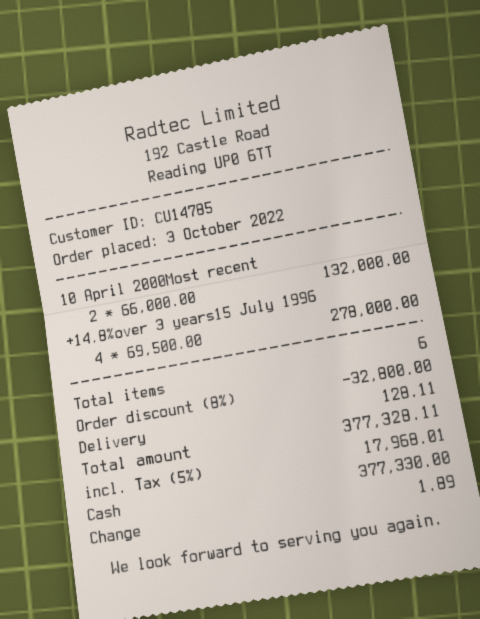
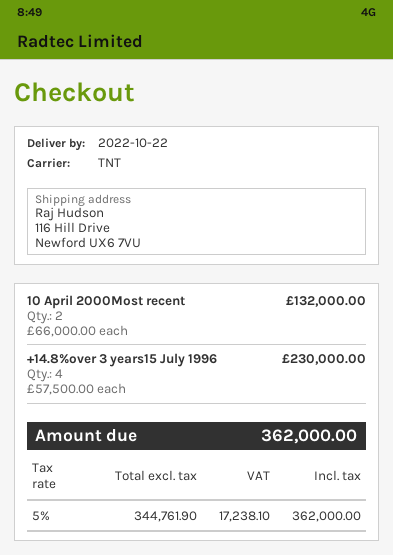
+14.8%over 3 years15 July 1996: 4 x 69500.00 = 278000.00 -> 4 x 57500.00 = 230000.00
discount: 8% = 32800.00 -> none
shipping: 128.11 -> none
tax: 5% = 17968.01 -> 5% = 17238.10
total: 377328.11 -> 362000.00

